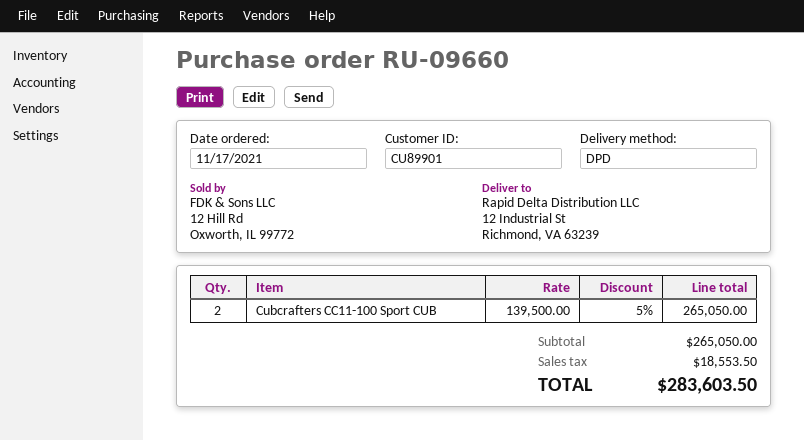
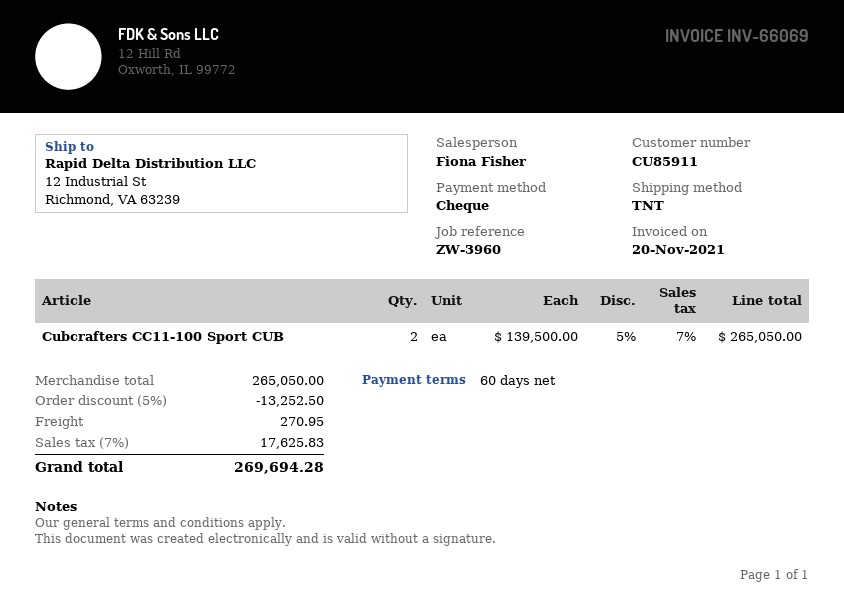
customer number: CU89901 -> CU85911
shipping method: DPD -> TNT
discount: none -> 5% = 13252.50
shipping: none -> 270.95
tax: 18553.50 -> 17625.83
total: 283603.50 -> 269694.28

